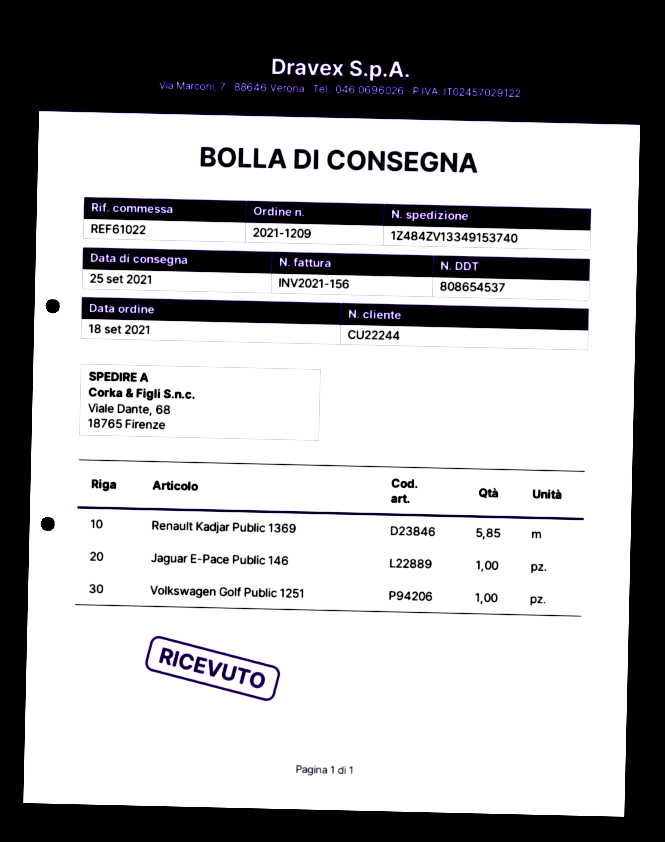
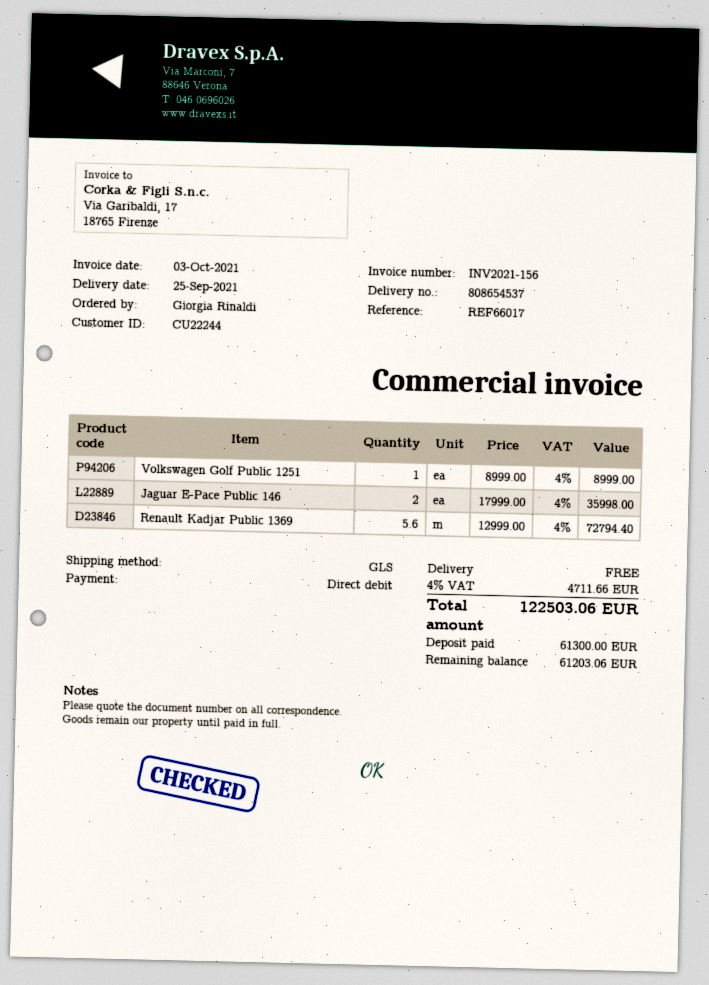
reference: REF61022 -> REF66017
Renault Kadjar Public 1369: 5.85 -> 5.6
Jaguar E-Pace Public 146: 1 -> 2

